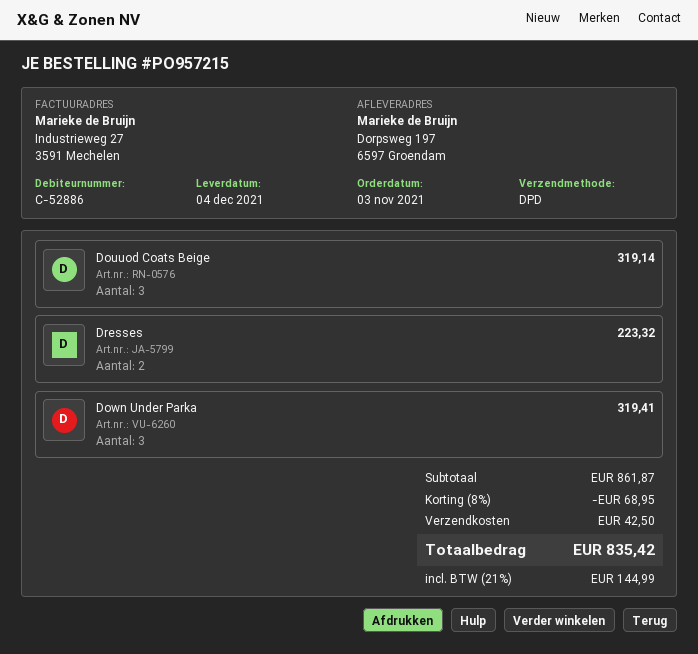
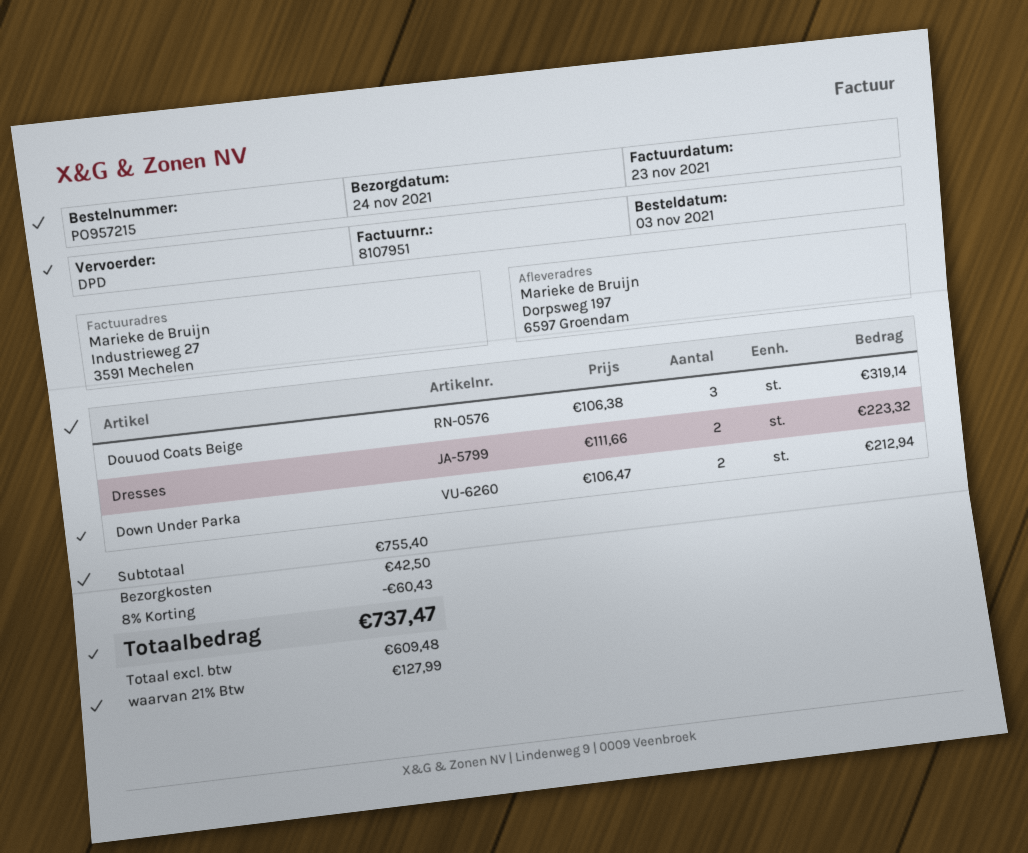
delivery date: 2021-12-04 -> 2021-11-24
Down Under Parka: 3 for 319.41 -> 2 for 212.94
subtotal: 861.87 -> 755.40
discount: 8% = 68.95 -> 8% = 60.43
tax: 21% = 144.99 -> 21% = 127.99
total: 835.42 -> 737.47

